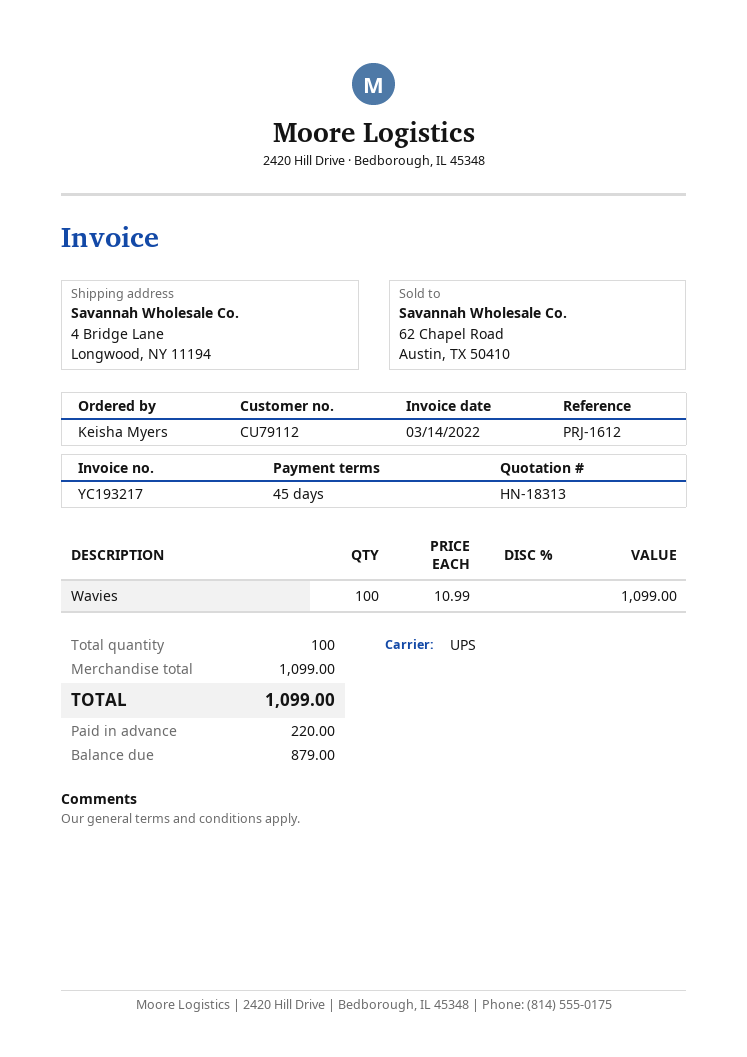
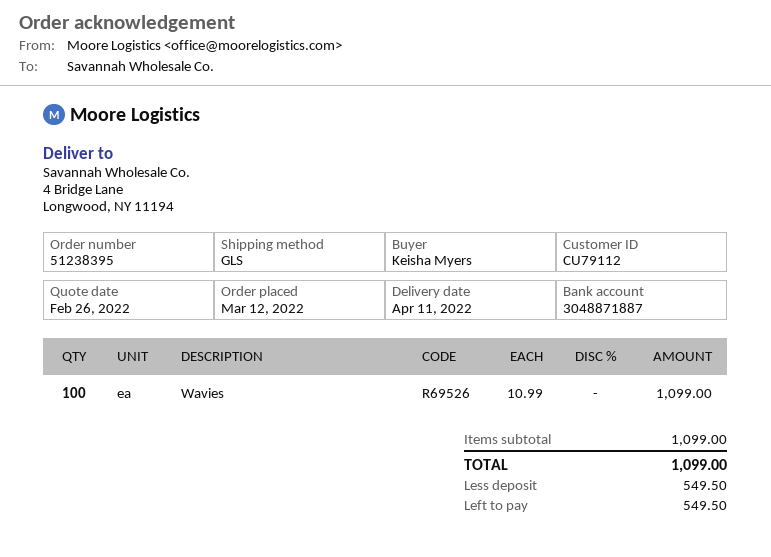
shipping method: UPS -> GLS
deposit: 220.00 -> 549.50
balance: 879.00 -> 549.50

